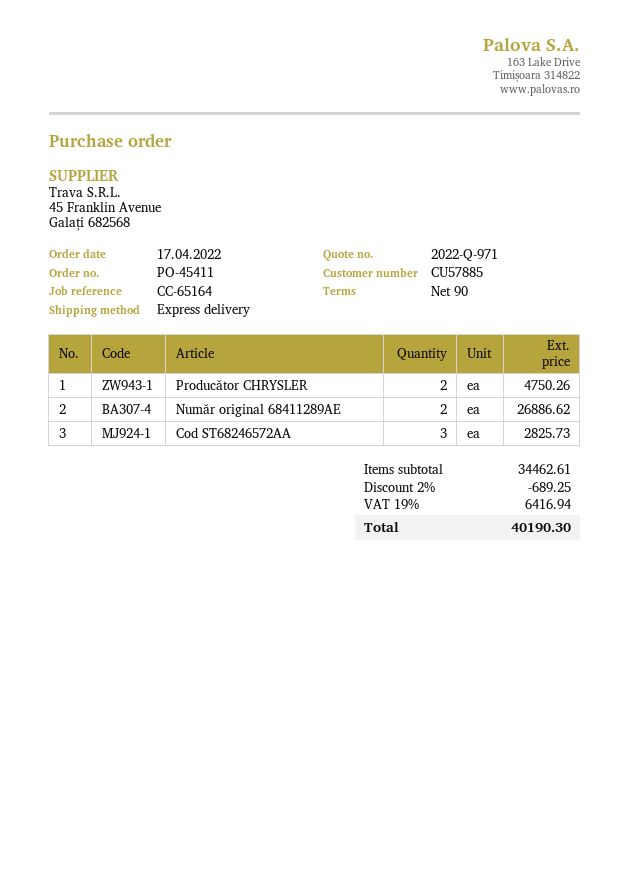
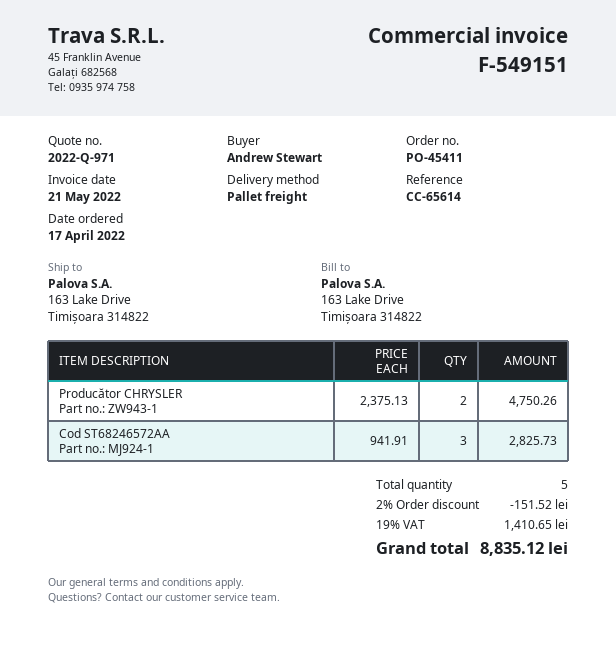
reference: CC-65164 -> CC-65614
shipping method: express -> pallet freight
Număr original 68411289AE: 2 for 26886.62 -> none
discount: 2% = 689.25 -> 2% = 151.52
tax: 19% = 6416.94 -> 19% = 1410.65
total: 40190.30 -> 8835.12

